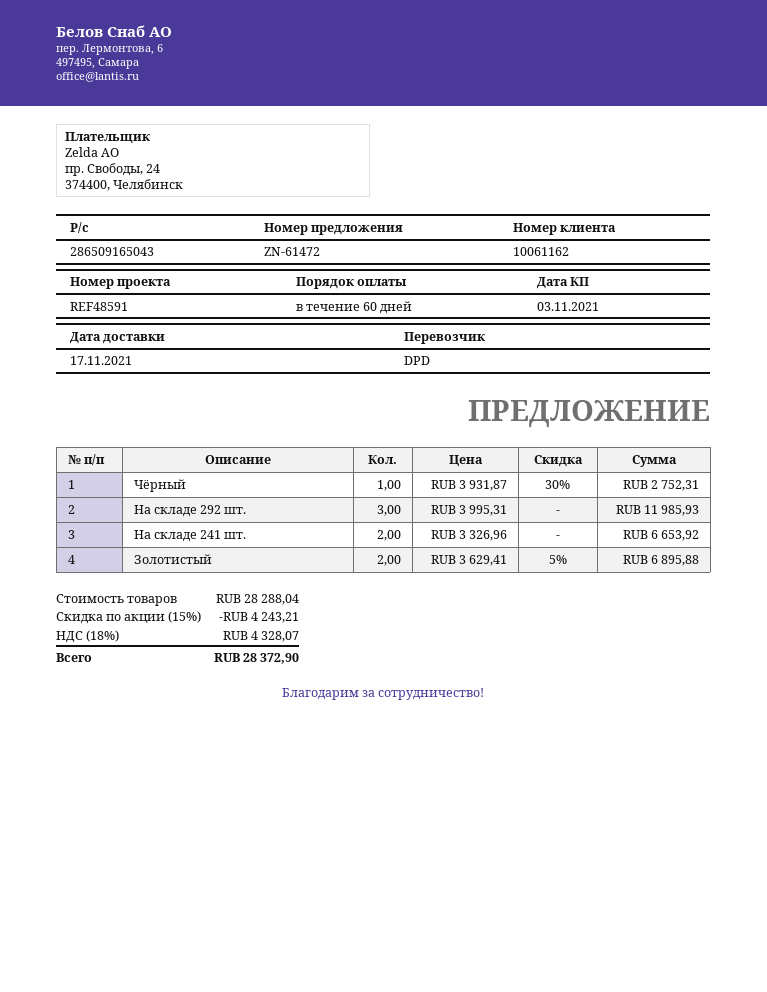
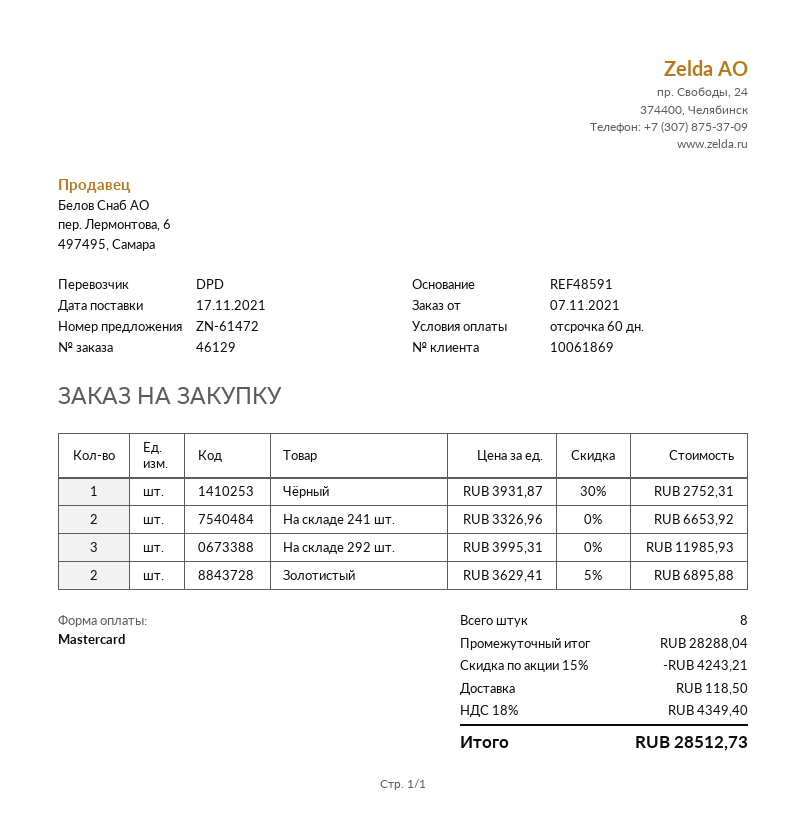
customer number: 10061162 -> 10061869
shipping: none -> 118.50
tax: 18% = 4328.07 -> 18% = 4349.40
total: 28372.90 -> 28512.73

